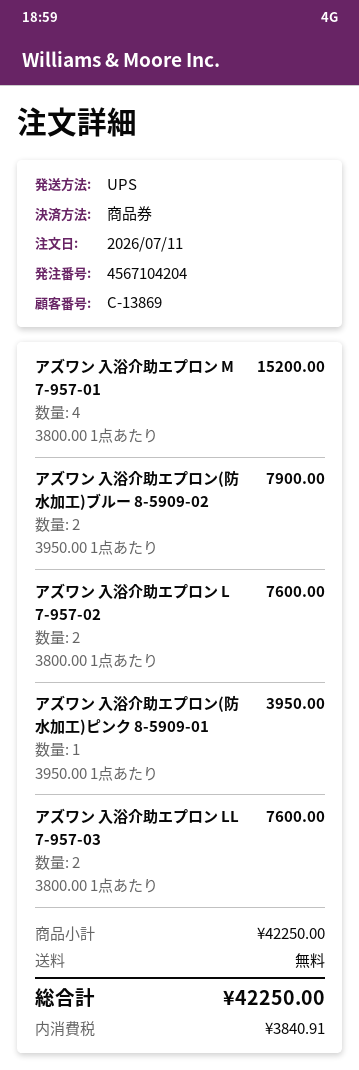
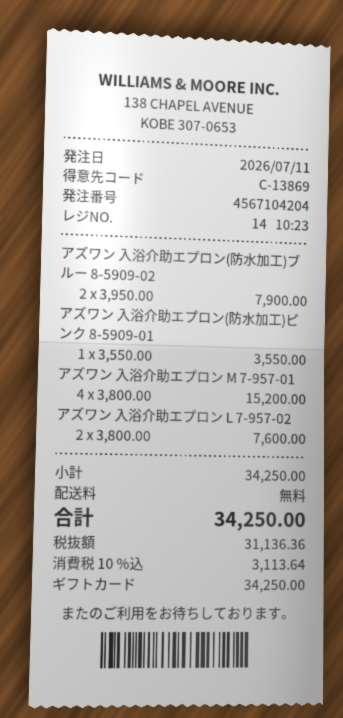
アズワン 入浴介助エプロン(防水加工)ピンク 8-5909-01: 1 x 3950.00 = 3950.00 -> 1 x 3550.00 = 3550.00
アズワン 入浴介助エプロン LL 7-957-03: 2 x 3800.00 = 7600.00 -> none
subtotal: 42250.00 -> 34250.00
tax: 3840.91 -> 3113.64
total: 42250.00 -> 34250.00

